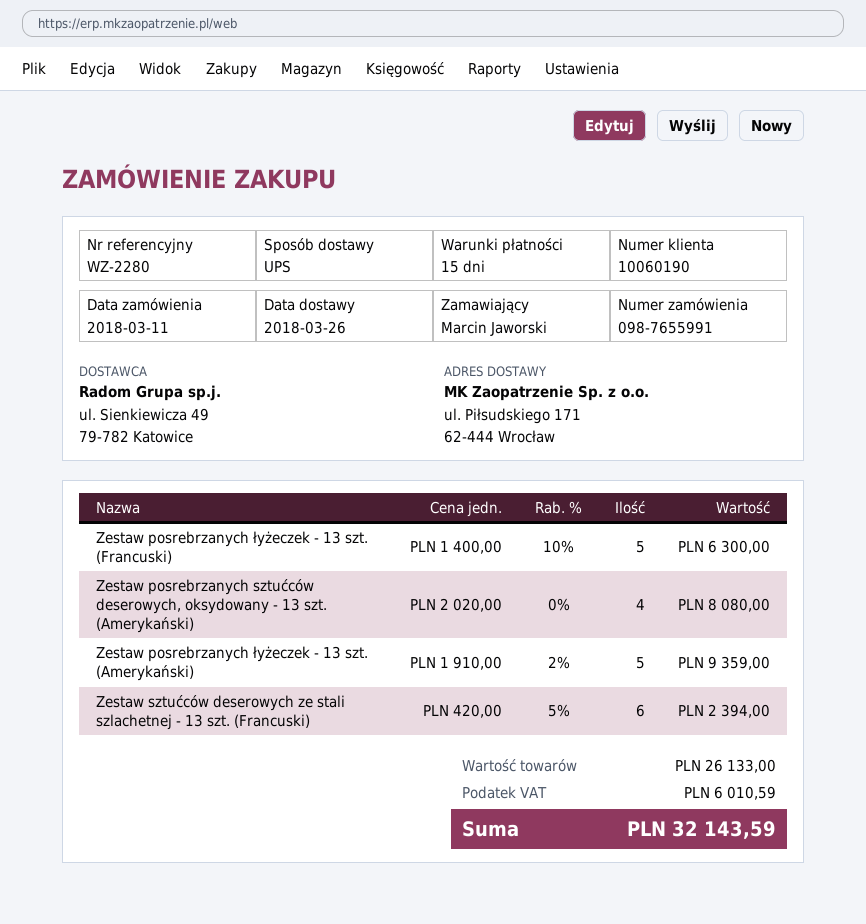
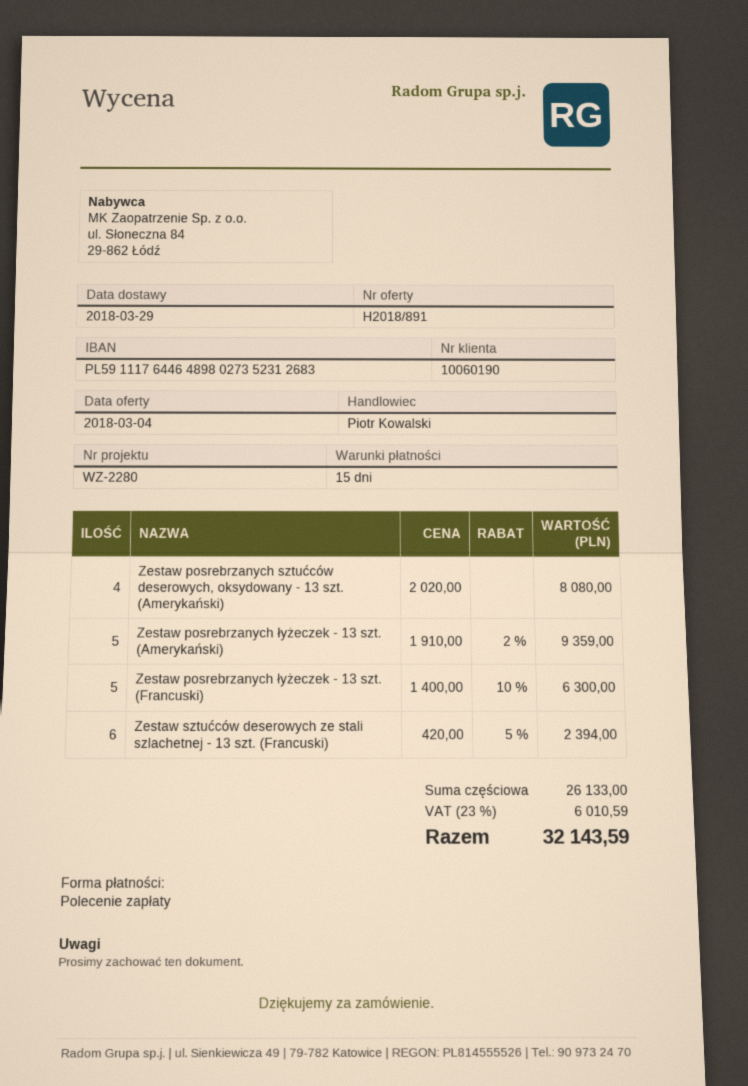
delivery date: 2018-03-26 -> 2018-03-29

